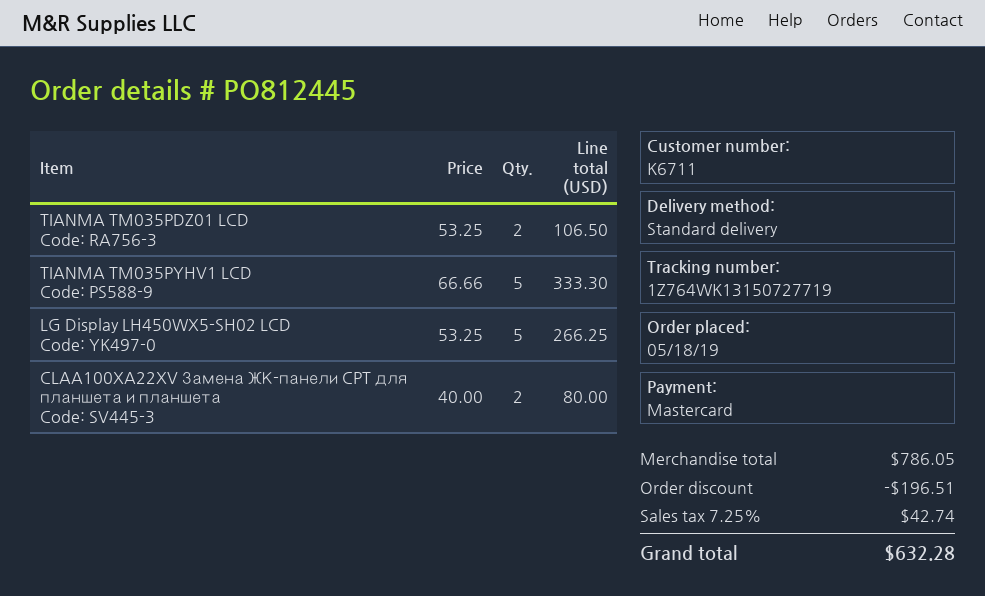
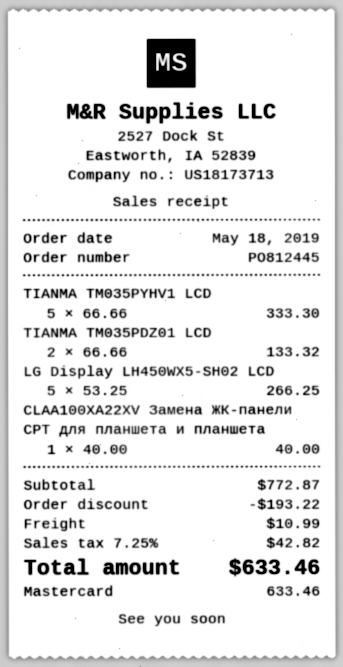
TIANMA TM035PDZ01 LCD: 2 x 53.25 = 106.50 -> 2 x 66.66 = 133.32
CLAA100XA22XV Замена ЖК-панели CPT для планшета и планшета: 2 x 40.00 = 80.00 -> 1 x 40.00 = 40.00
subtotal: 786.05 -> 772.87
discount: 196.51 -> 193.22
shipping: none -> 10.99
tax: 7.25% = 42.74 -> 7.25% = 42.82
total: 632.28 -> 633.46

